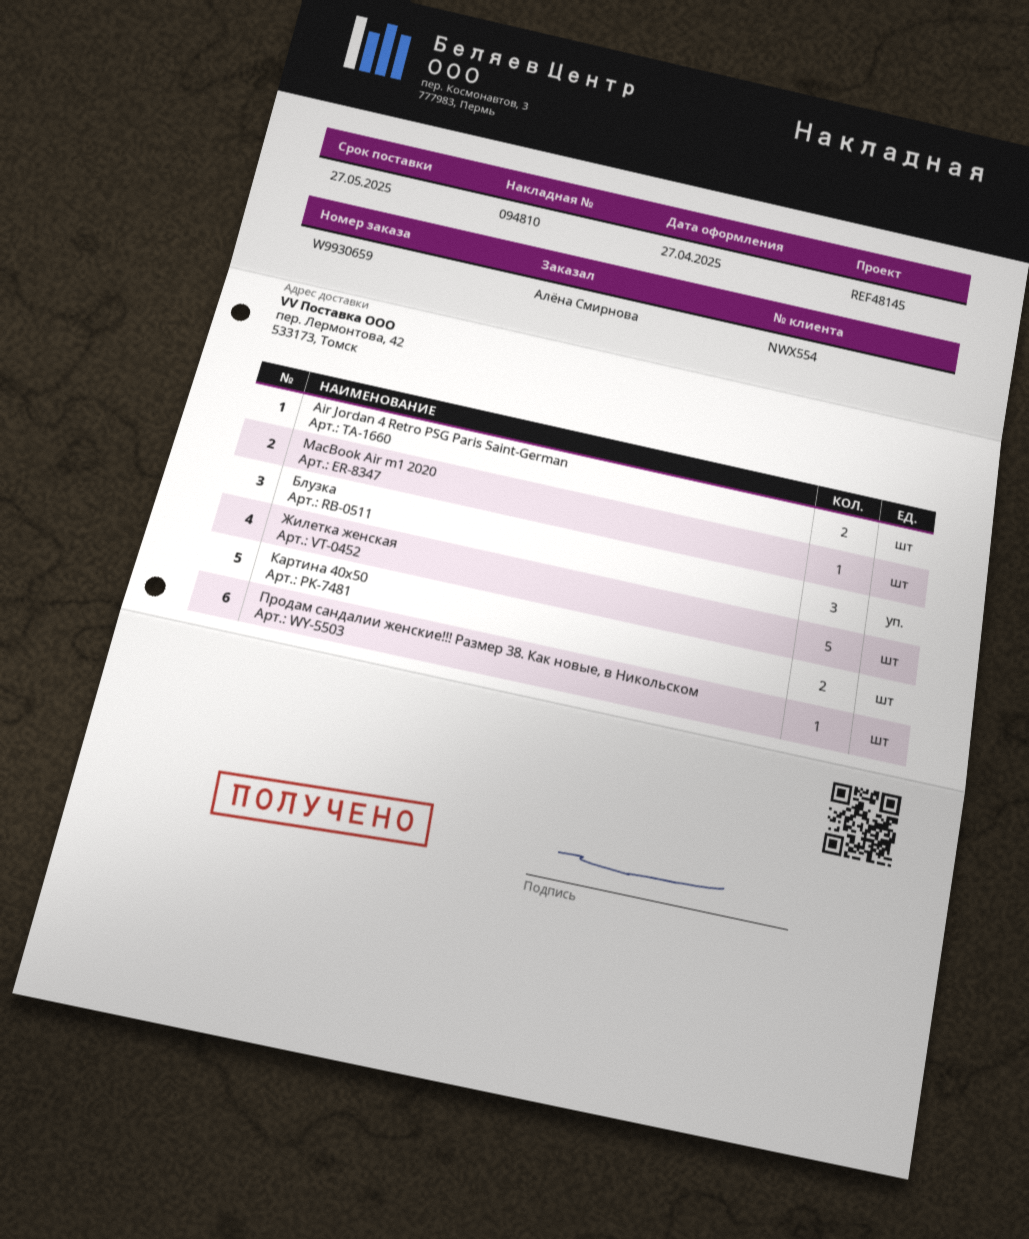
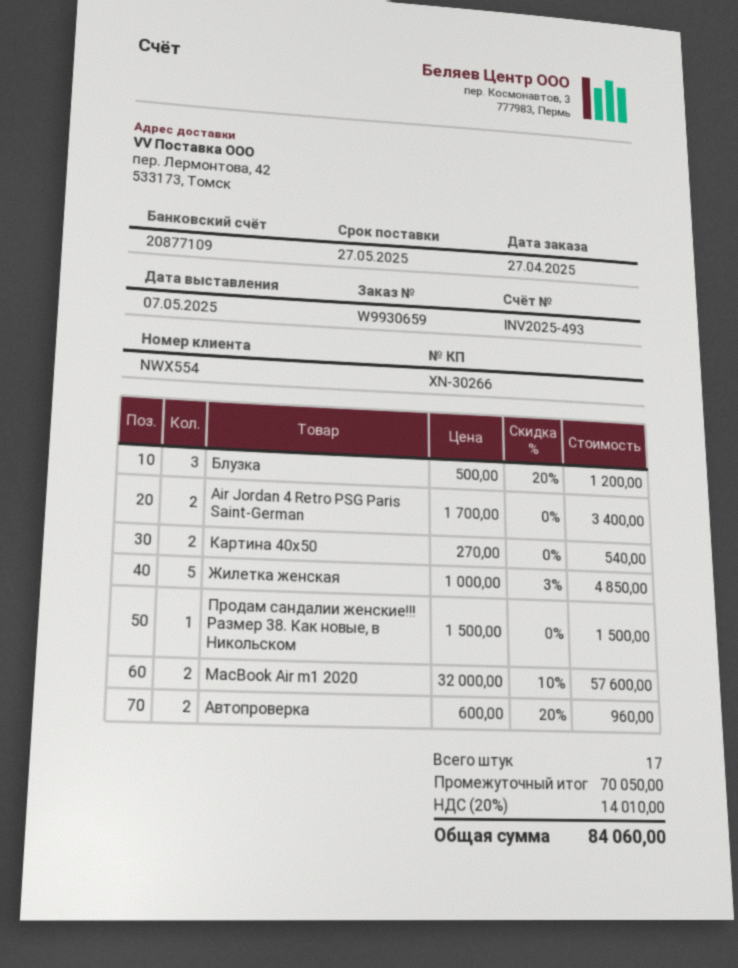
MacBook Air m1 2020: 1 -> 2
Автопроверка: none -> 2

